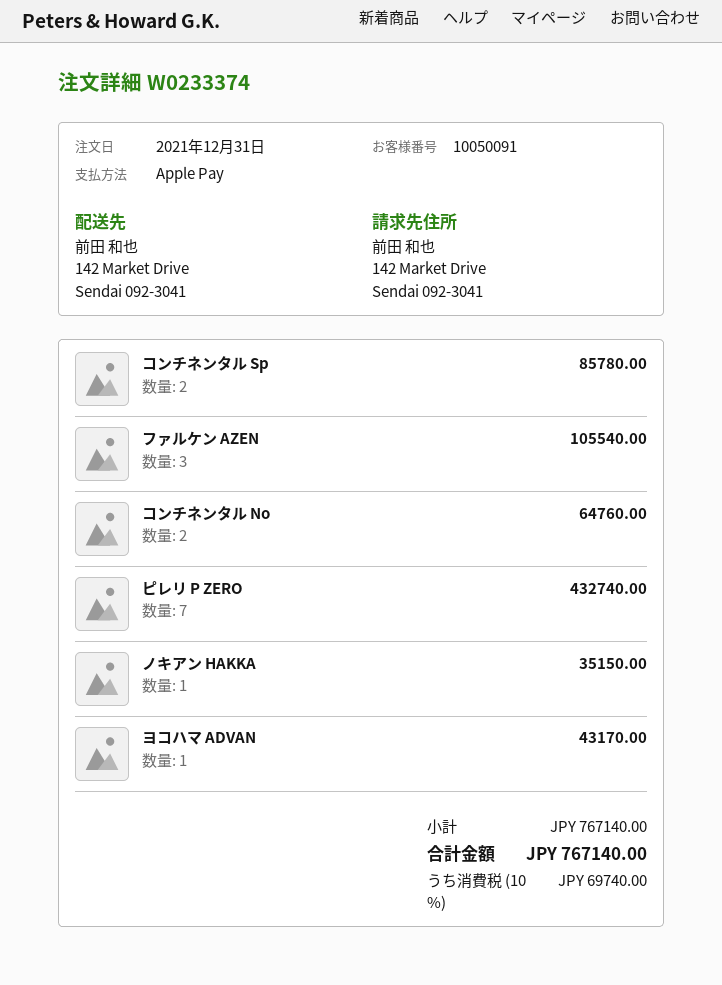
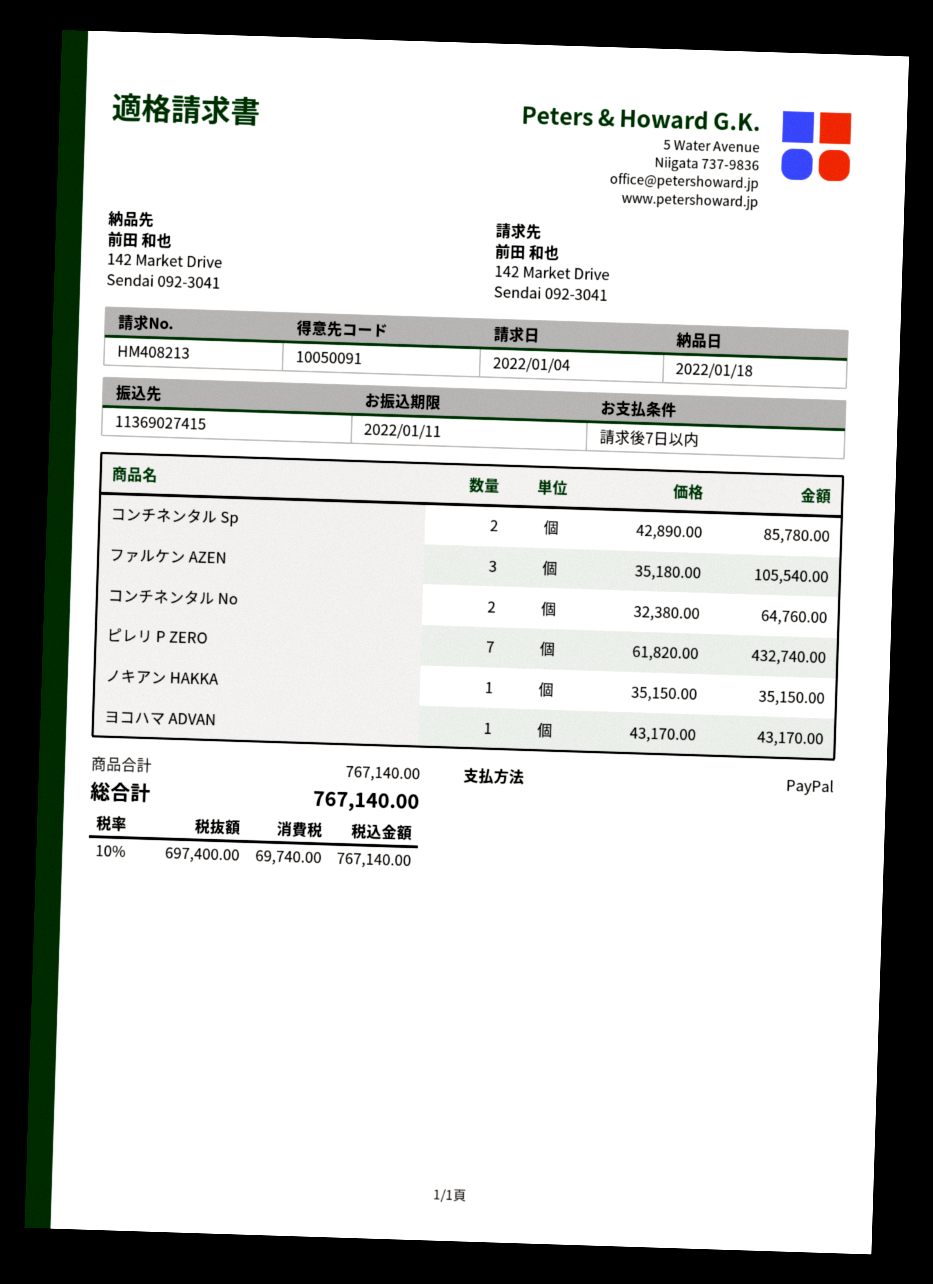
payment method: Apple Pay -> PayPal

